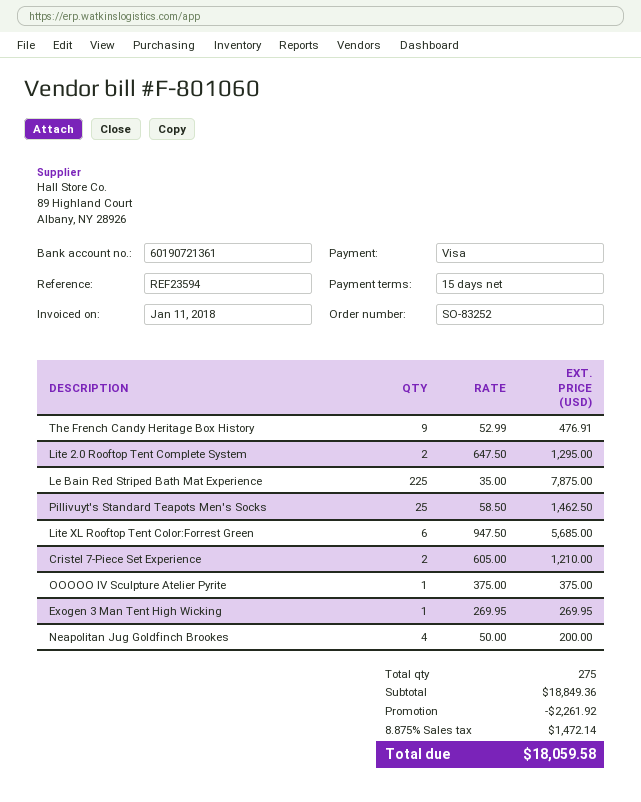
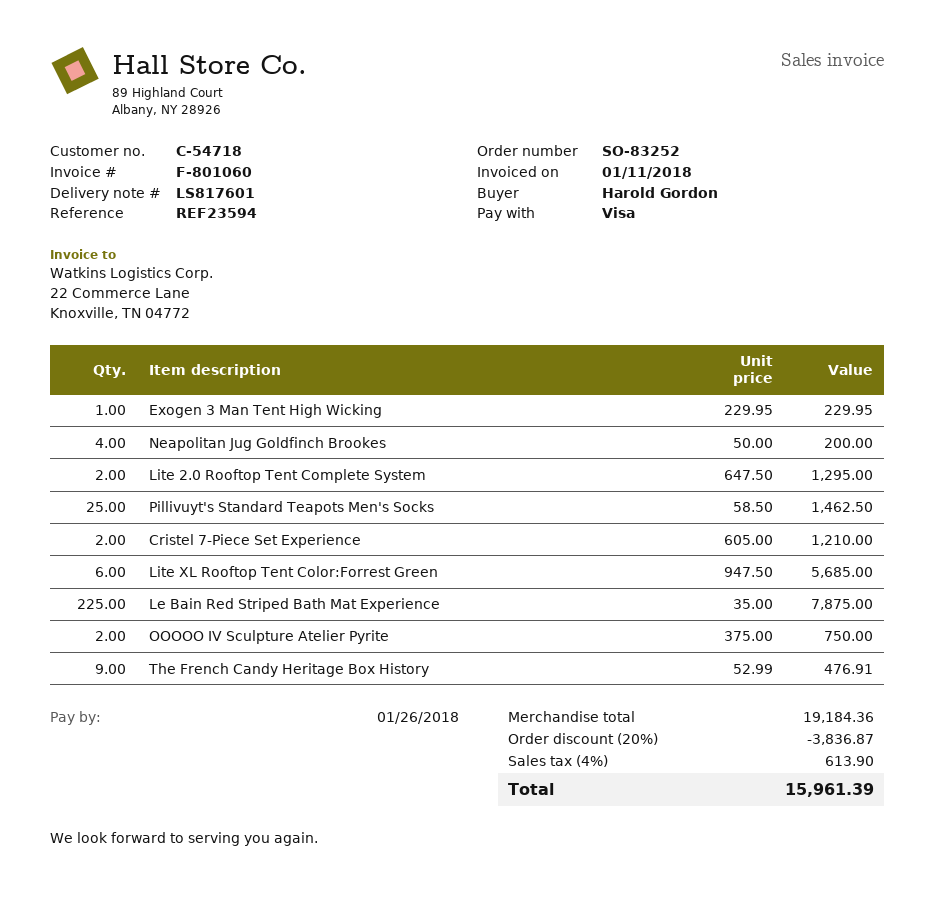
OOOOO IV Sculpture Atelier Pyrite: 1 x 375.00 = 375.00 -> 2 x 375.00 = 750.00
Exogen 3 Man Tent High Wicking: 1 x 269.95 = 269.95 -> 1 x 229.95 = 229.95
subtotal: 18849.36 -> 19184.36
discount: 2261.92 -> 3836.87
tax: 8.875% = 1472.14 -> 4% = 613.90
total: 18059.58 -> 15961.39

